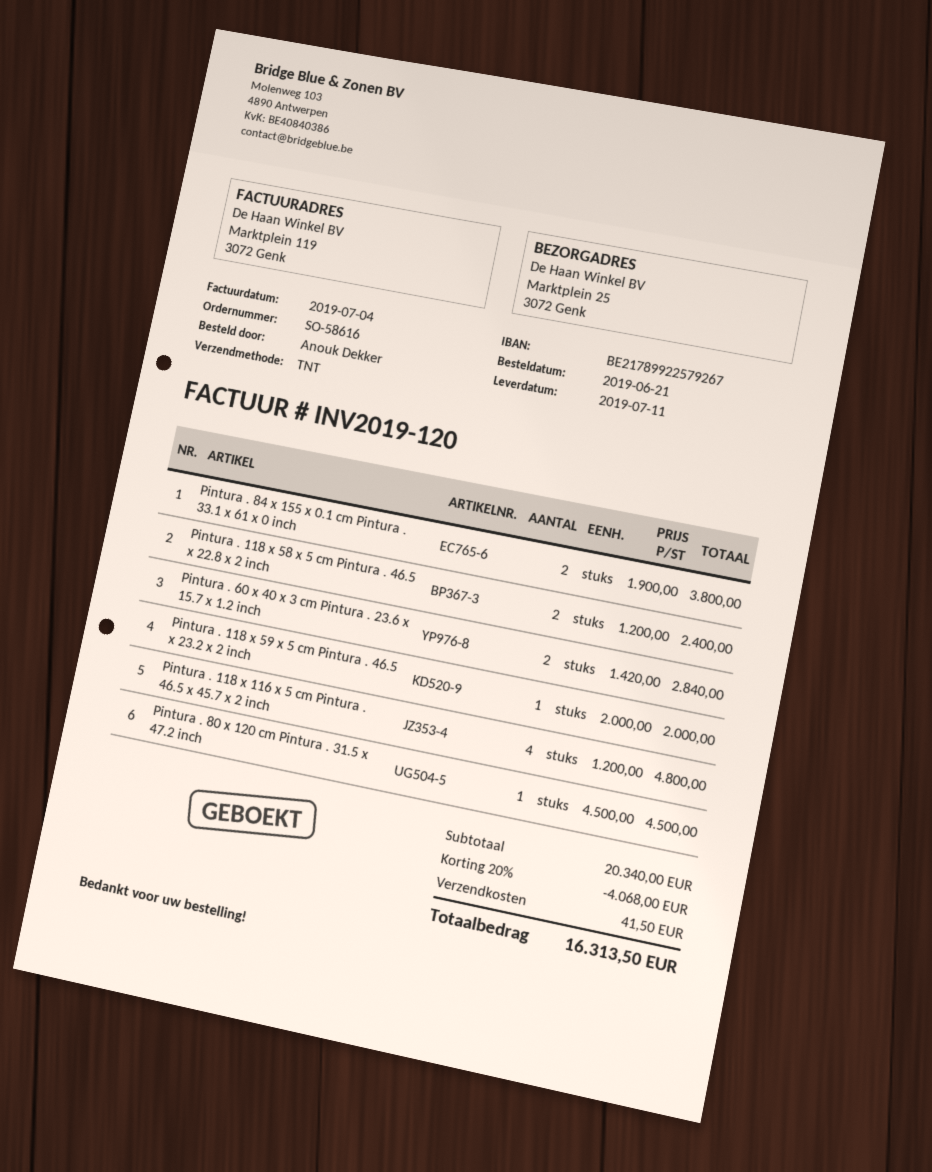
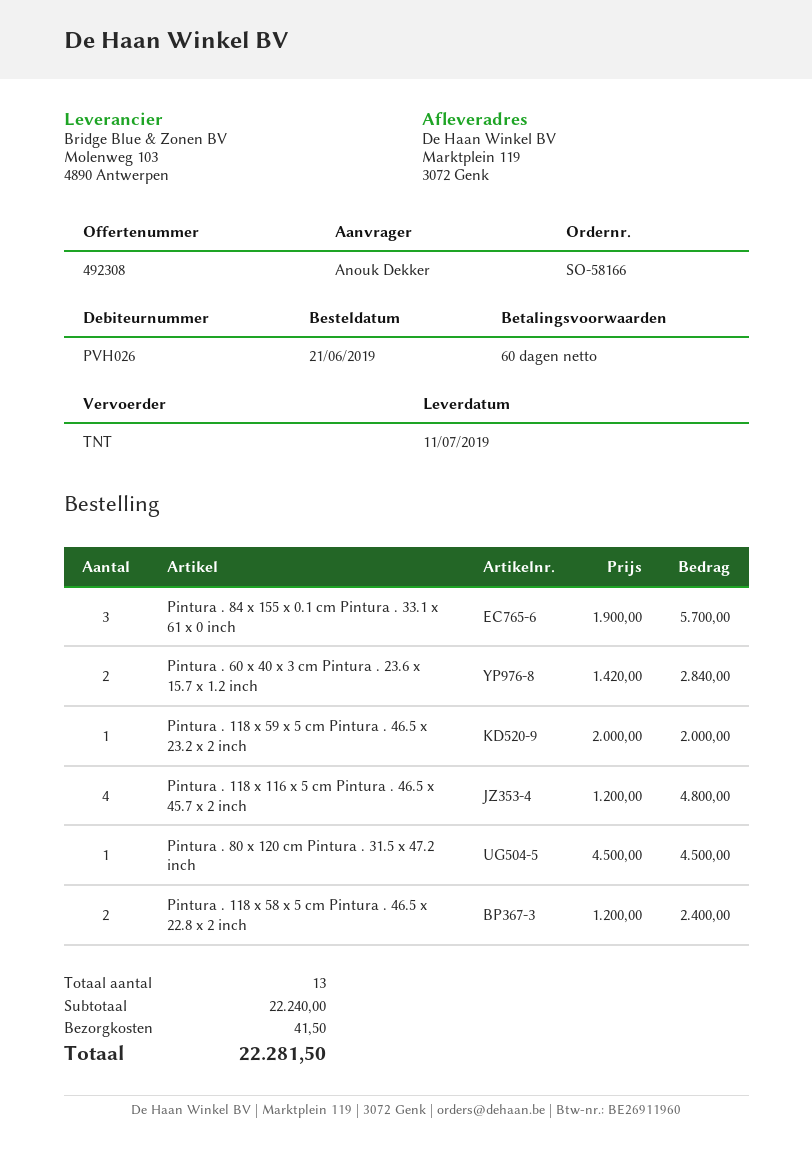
order number: SO-58616 -> SO-58166
ship to: Marktplein 25, 3072 Genk -> Marktplein 119, 3072 Genk
Pintura . 84 x 155 x 0.1 cm Pintura . 33.1 x 61 x 0 inch: 2 x 1900.00 = 3800.00 -> 3 x 1900.00 = 5700.00
subtotal: 20340.00 -> 22240.00
discount: 20% = 4068.00 -> none
total: 16313.50 -> 22281.50

